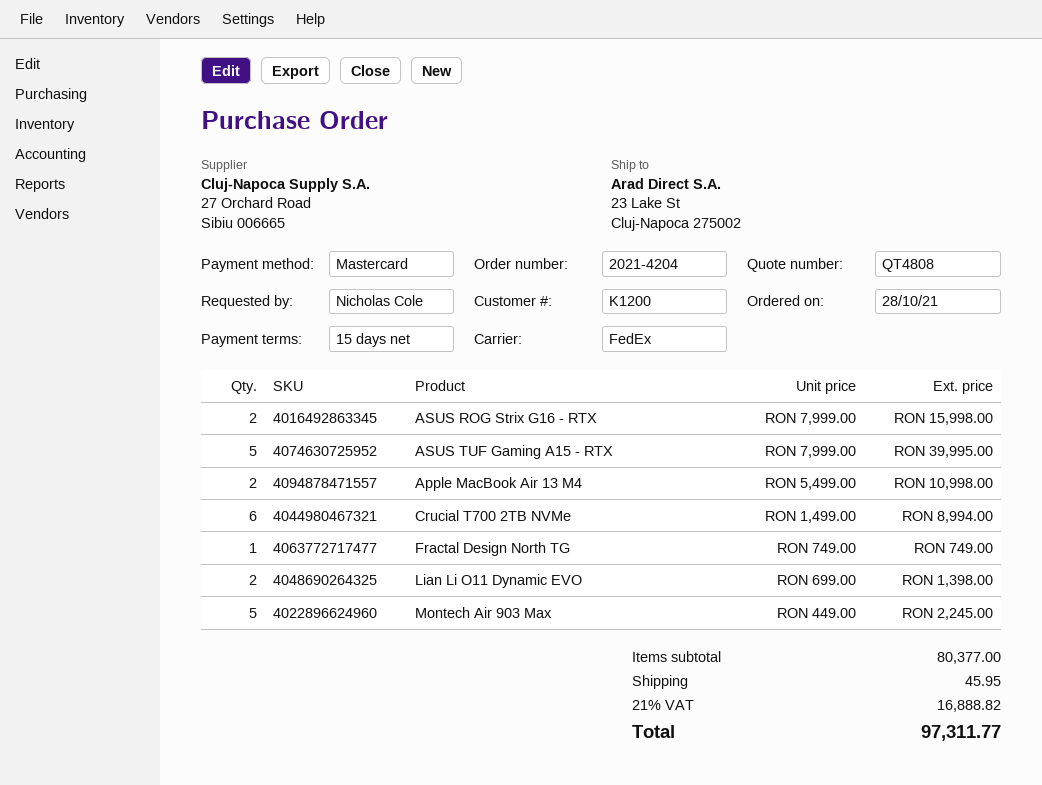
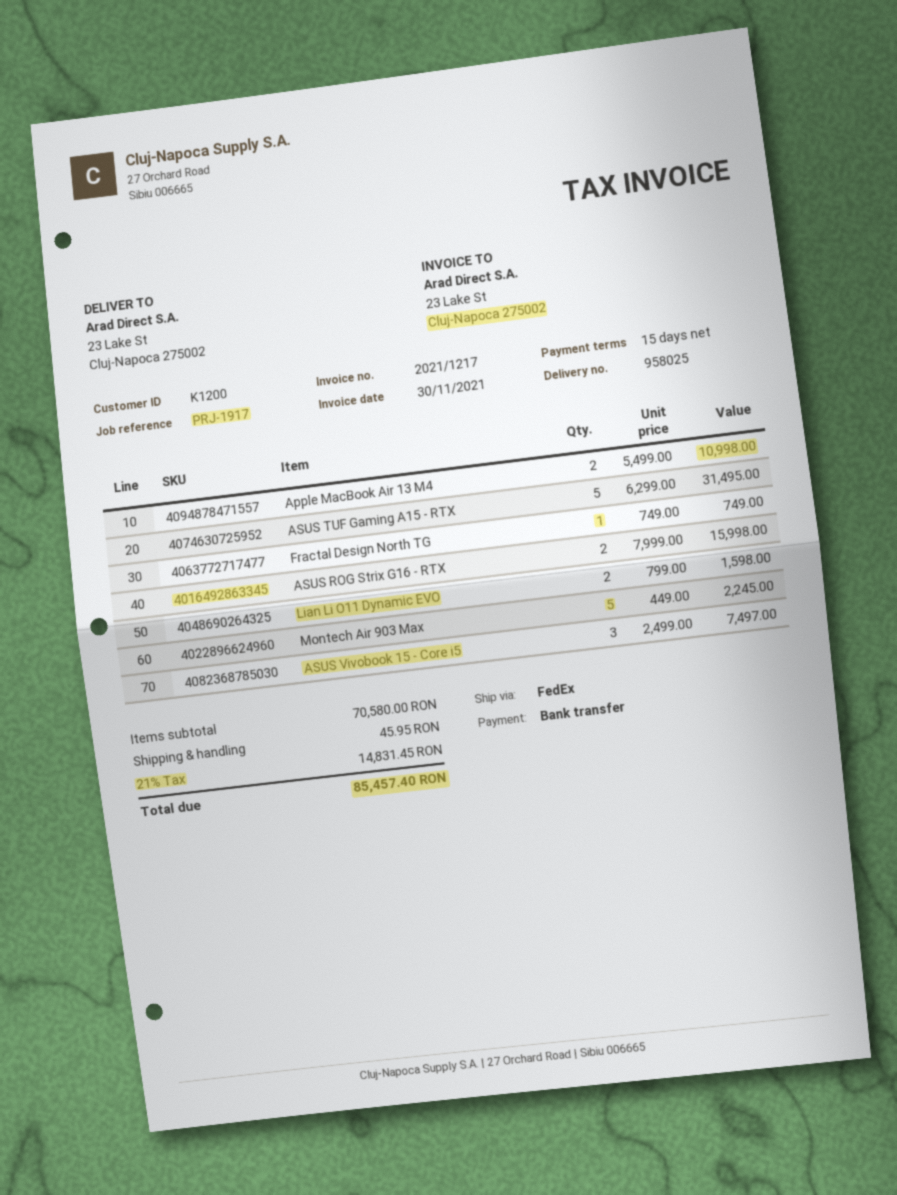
payment method: Mastercard -> bank transfer
ASUS TUF Gaming A15 - RTX: 5 x 7999.00 = 39995.00 -> 5 x 6299.00 = 31495.00
Crucial T700 2TB NVMe: 6 x 1499.00 = 8994.00 -> none
Lian Li O11 Dynamic EVO: 2 x 699.00 = 1398.00 -> 2 x 799.00 = 1598.00
ASUS Vivobook 15 - Core i5: none -> 3 x 2499.00 = 7497.00
subtotal: 80377.00 -> 70580.00
tax: 21% = 16888.82 -> 21% = 14831.45
total: 97311.77 -> 85457.40

